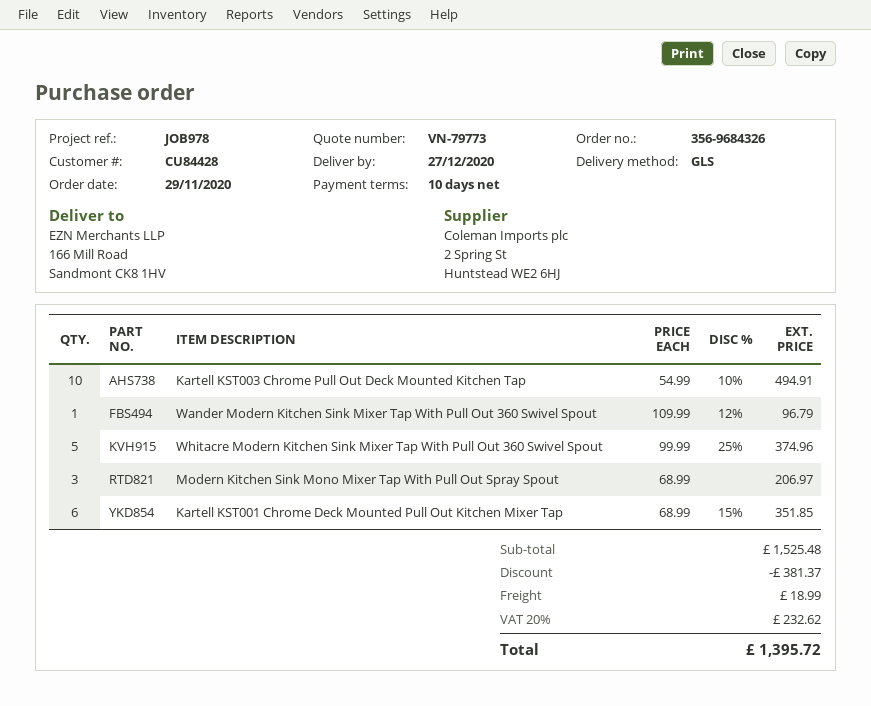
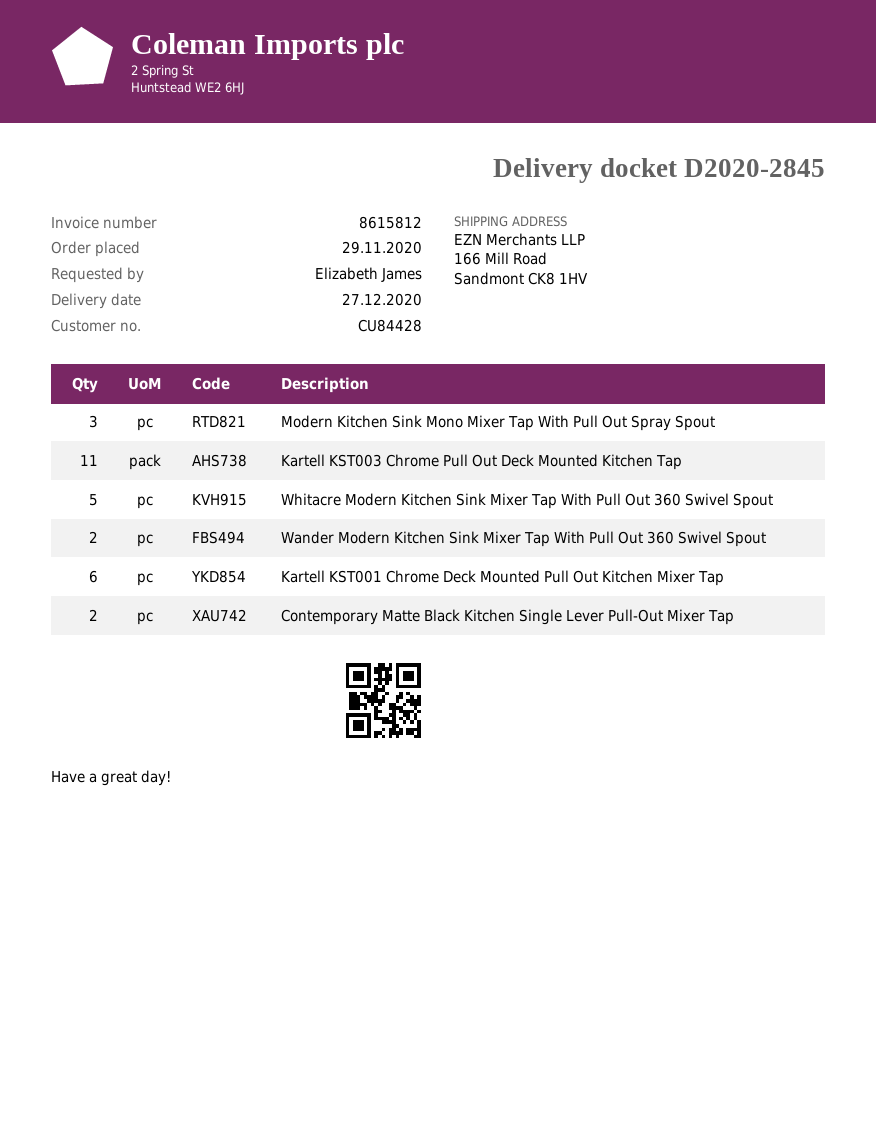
Kartell KST003 Chrome Pull Out Deck Mounted Kitchen Tap: 10 -> 11
Wander Modern Kitchen Sink Mixer Tap With Pull Out 360 Swivel Spout: 1 -> 2
Contemporary Matte Black Kitchen Single Lever Pull-Out Mixer Tap: none -> 2

